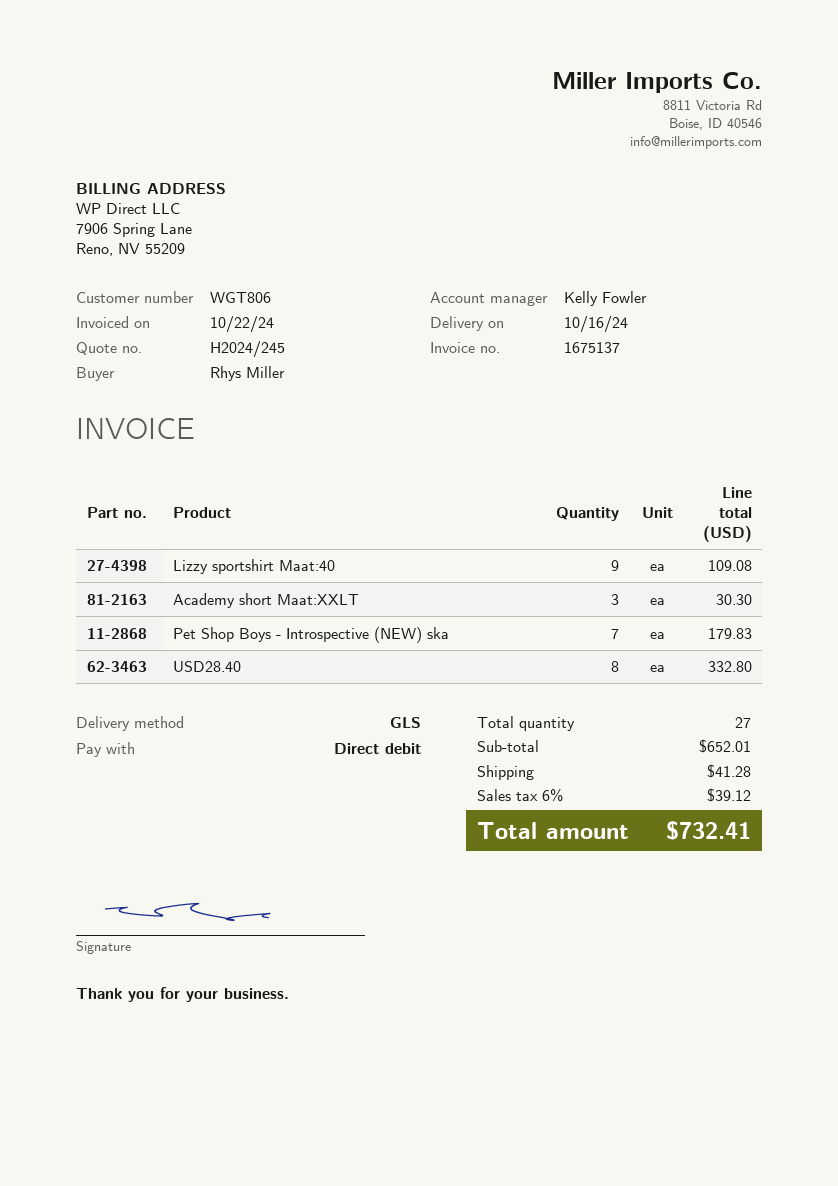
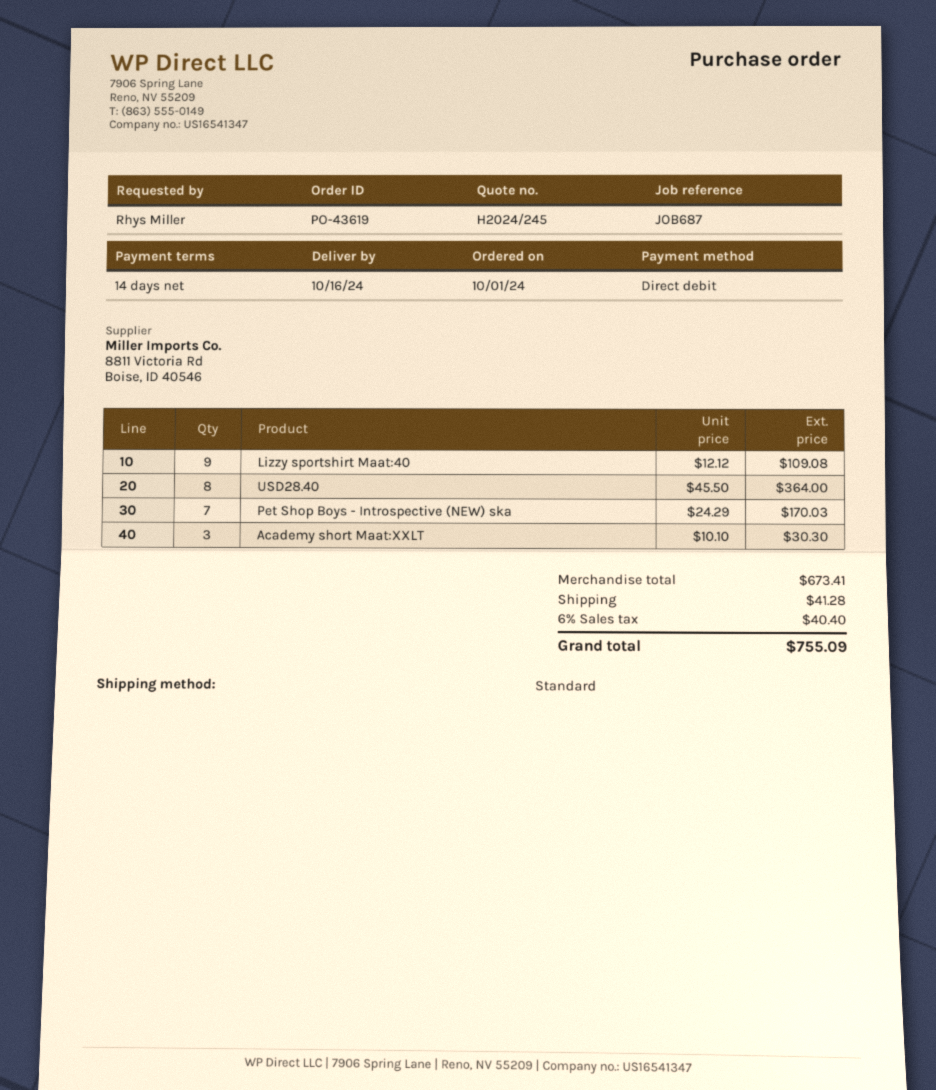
shipping method: GLS -> standard
Pet Shop Boys - Introspective (NEW) ska: 7 for 179.83 -> 7 for 170.03
USD28.40: 8 for 332.80 -> 8 for 364.00
subtotal: 652.01 -> 673.41
tax: 6% = 39.12 -> 6% = 40.40
total: 732.41 -> 755.09

